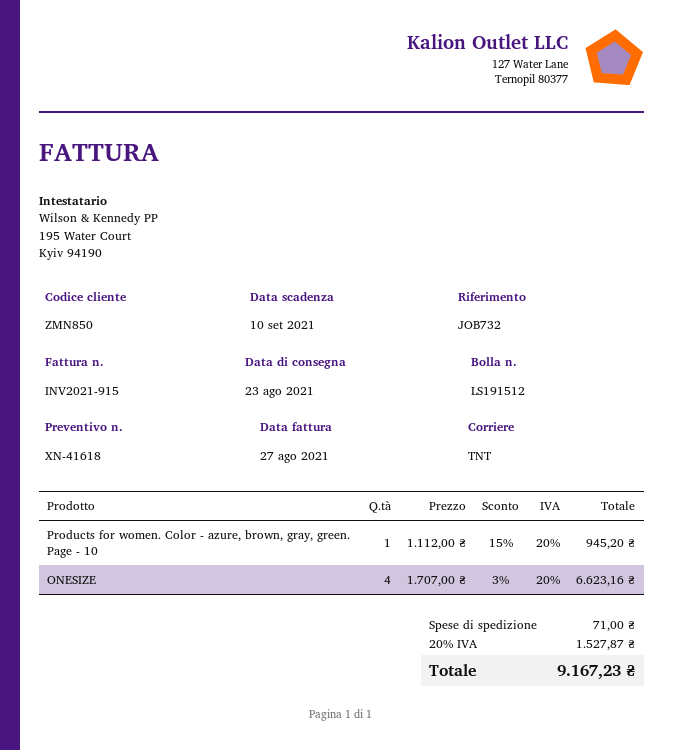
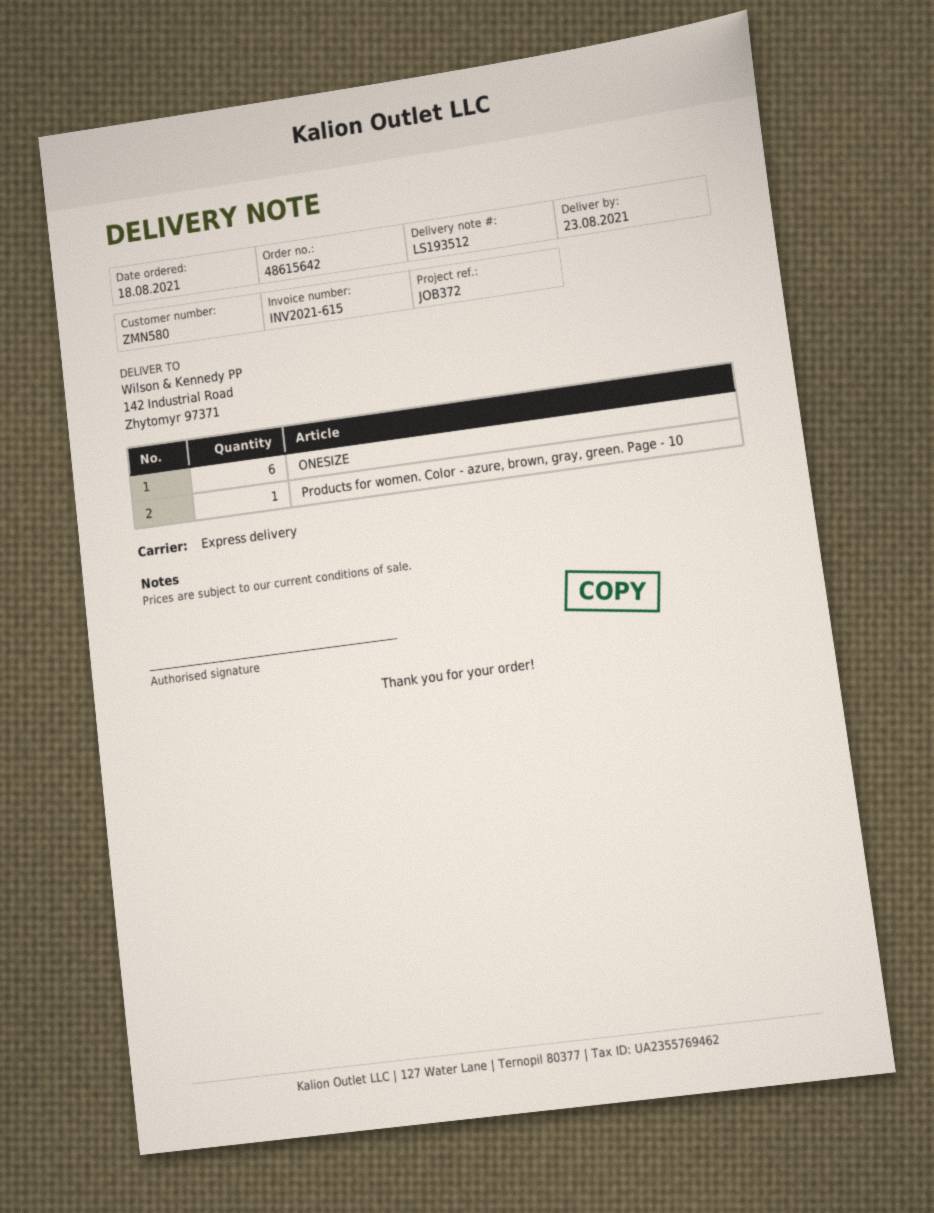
delivery note number: LS191512 -> LS193512
invoice number: INV2021-915 -> INV2021-615
customer number: ZMN850 -> ZMN580
reference: JOB732 -> JOB372
shipping method: TNT -> express
ONESIZE: 4 -> 6

